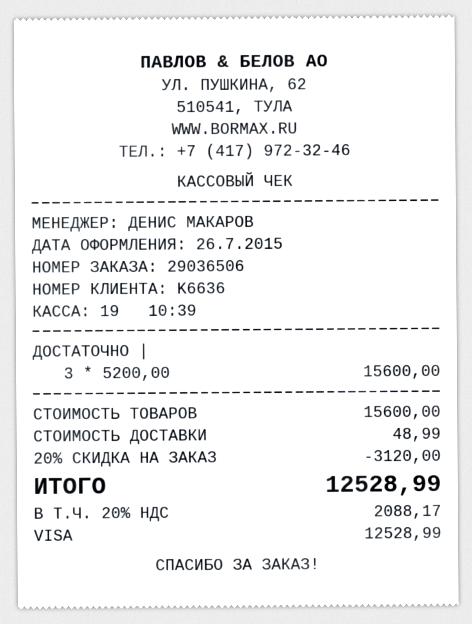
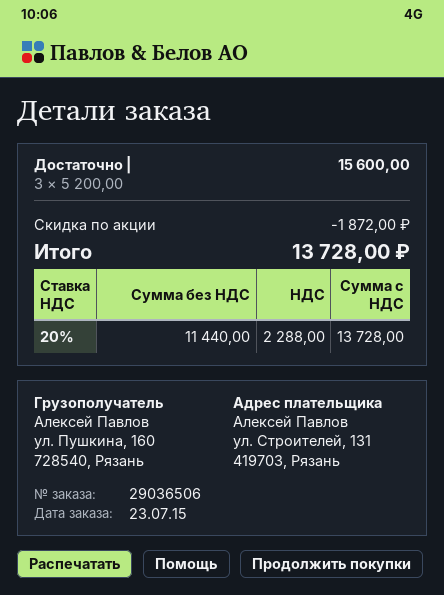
order date: 2015-07-26 -> 2015-07-23
discount: 3120.00 -> 1872.00
shipping: 48.99 -> none
tax: 20% = 2088.17 -> 20% = 2288.00
total: 12528.99 -> 13728.00

